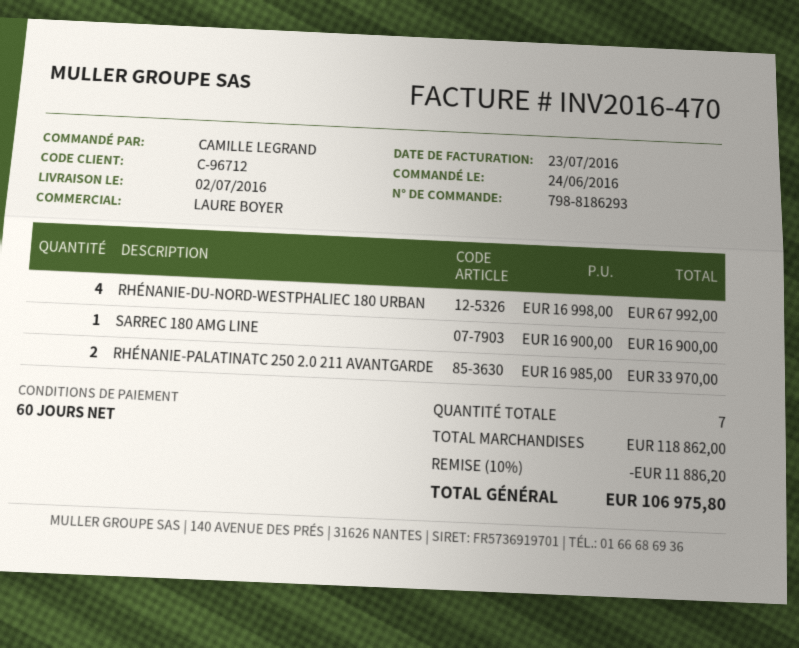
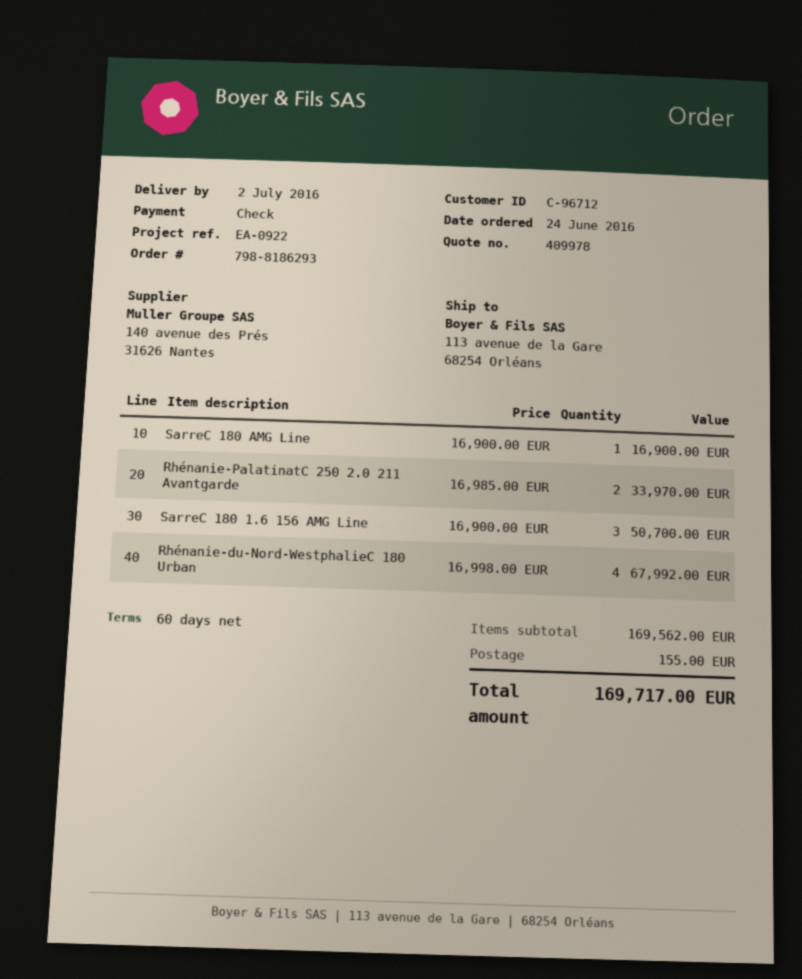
SarreC 180 1.6 156 AMG Line: none -> 3 x 16900.00 = 50700.00
subtotal: 118862.00 -> 169562.00
discount: 10% = 11886.20 -> none
shipping: none -> 155.00
total: 106975.80 -> 169717.00

